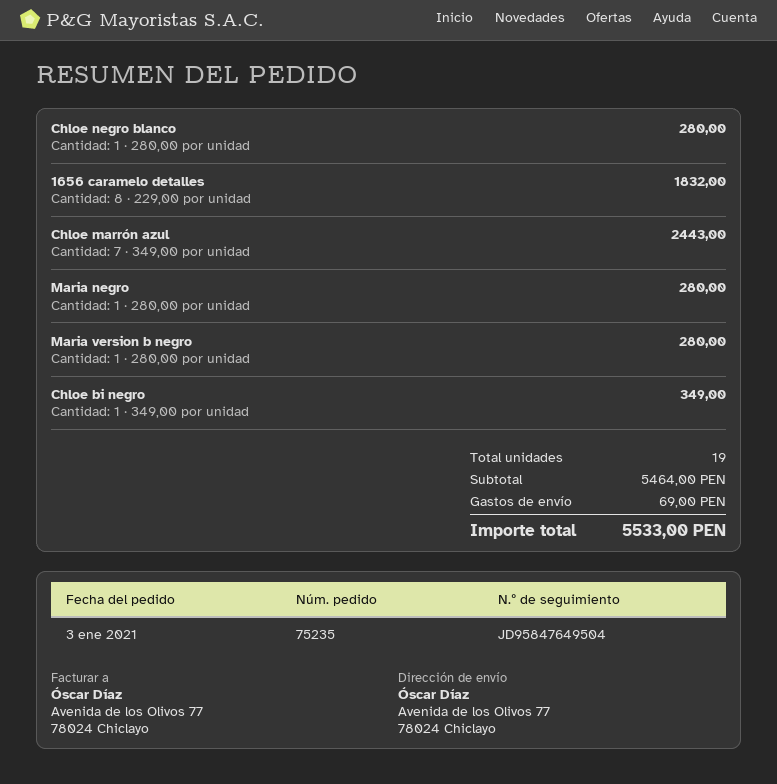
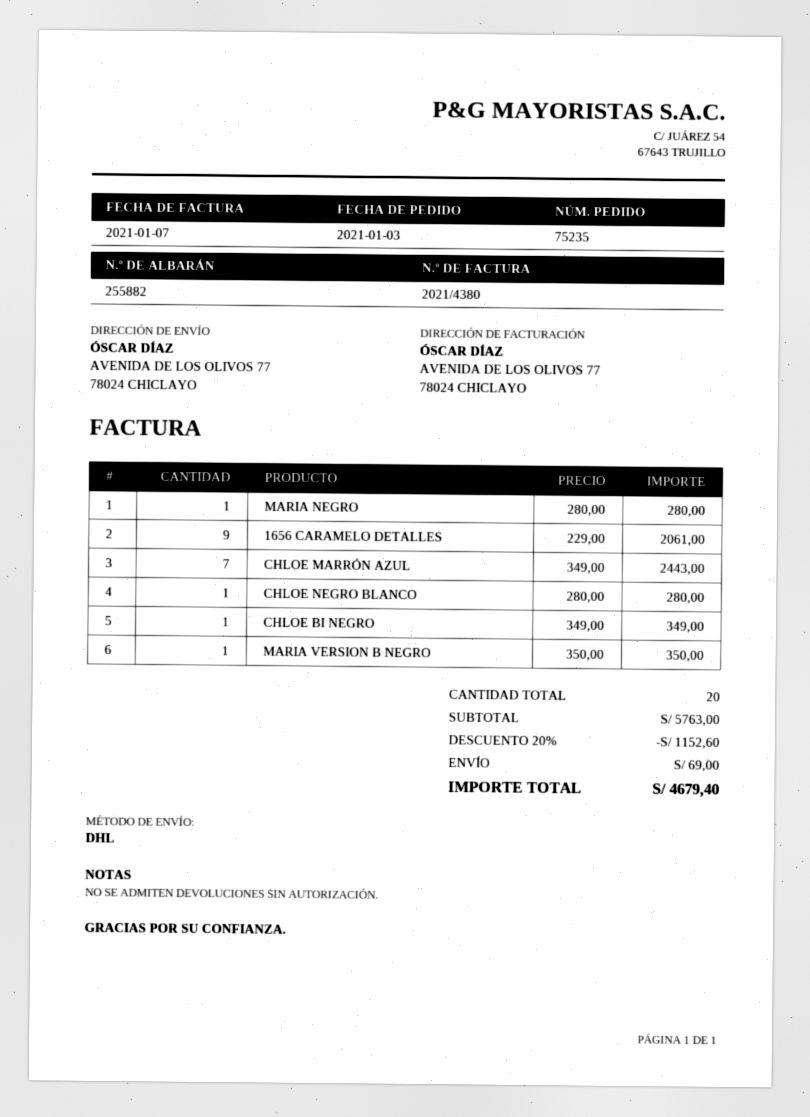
1656 caramelo detalles: 8 x 229.00 = 1832.00 -> 9 x 229.00 = 2061.00
Maria version b negro: 1 x 280.00 = 280.00 -> 1 x 350.00 = 350.00
total quantity: 19 -> 20
subtotal: 5464.00 -> 5763.00
discount: none -> 20% = 1152.60
total: 5533.00 -> 4679.40

